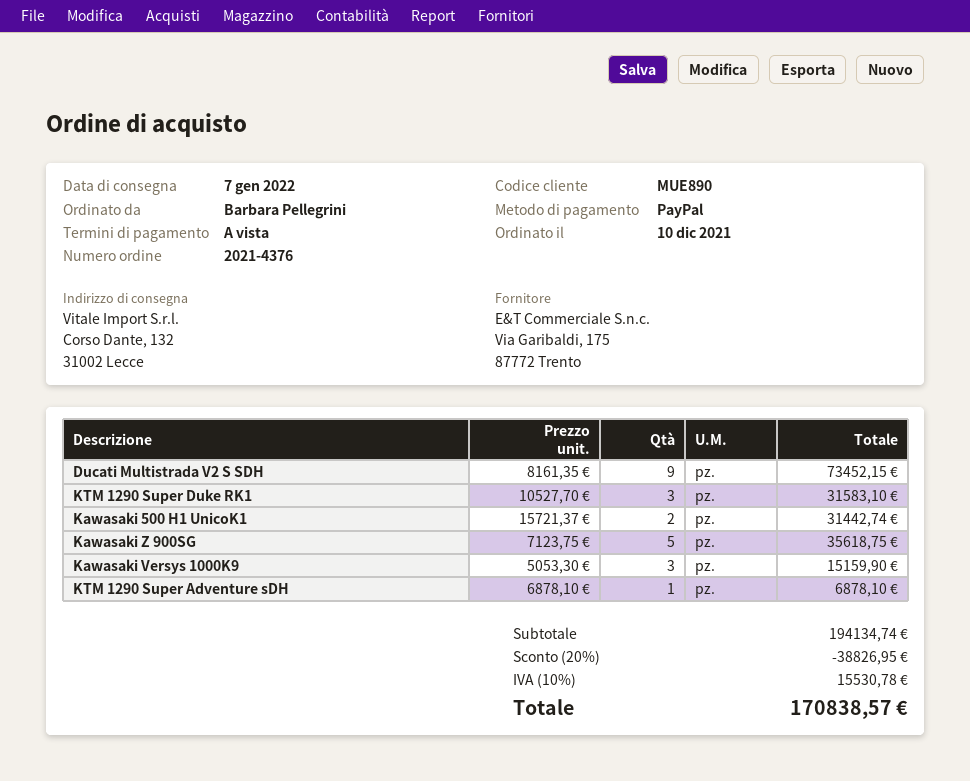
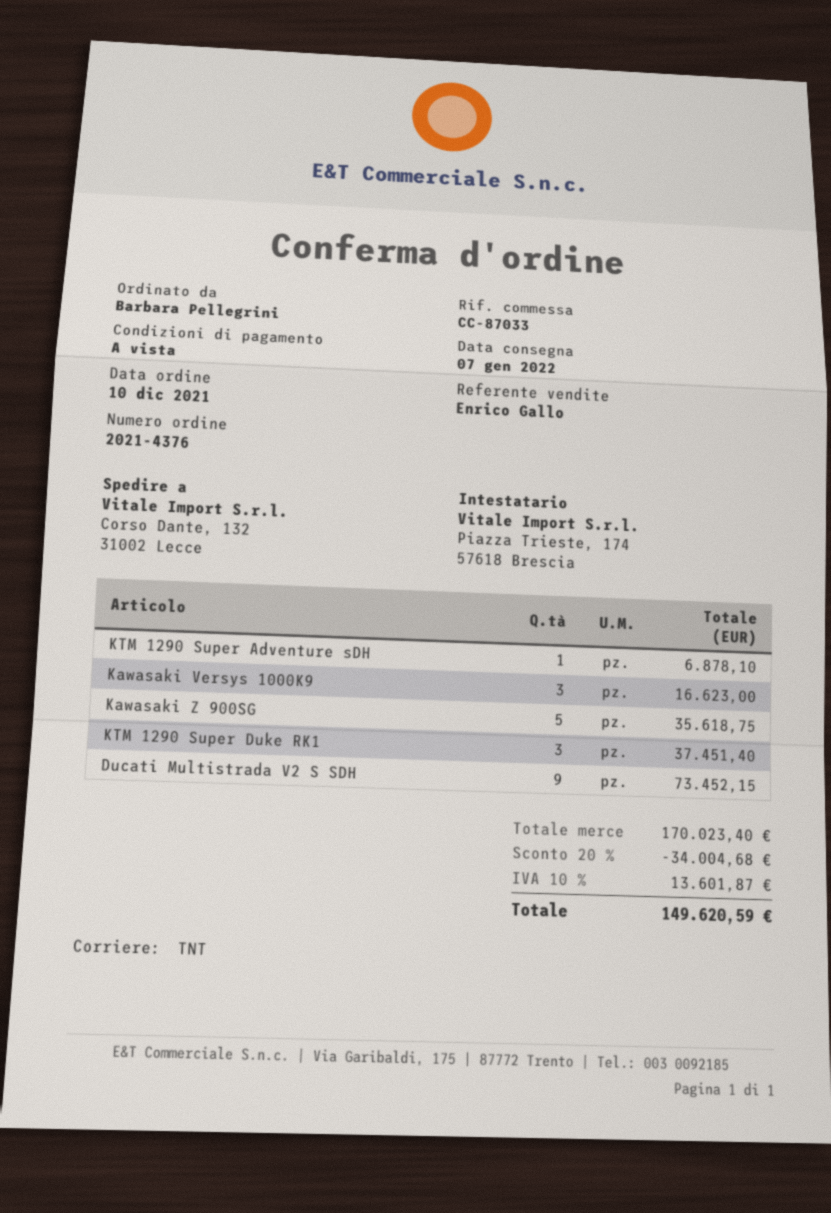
KTM 1290 Super Duke RK1: 3 for 31583.10 -> 3 for 37451.40
Kawasaki 500 H1 UnicoK1: 2 for 31442.74 -> none
Kawasaki Versys 1000K9: 3 for 15159.90 -> 3 for 16623.00
subtotal: 194134.74 -> 170023.40
discount: 20% = 38826.95 -> 20% = 34004.68
tax: 10% = 15530.78 -> 10% = 13601.87
total: 170838.57 -> 149620.59

